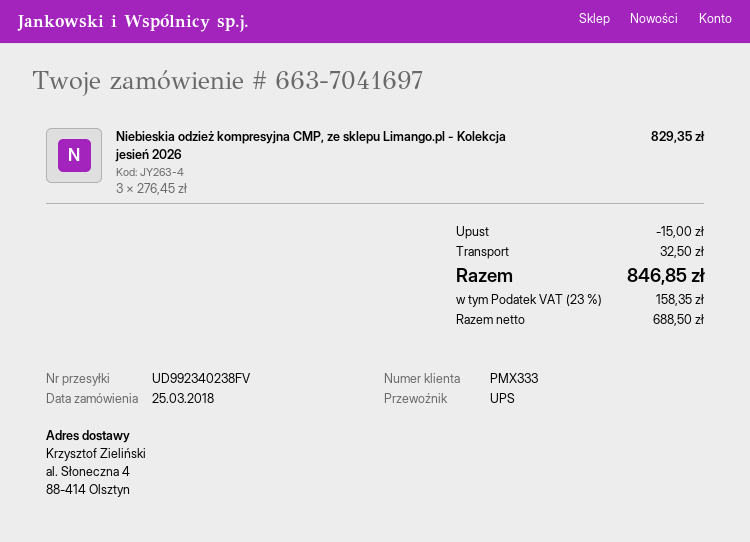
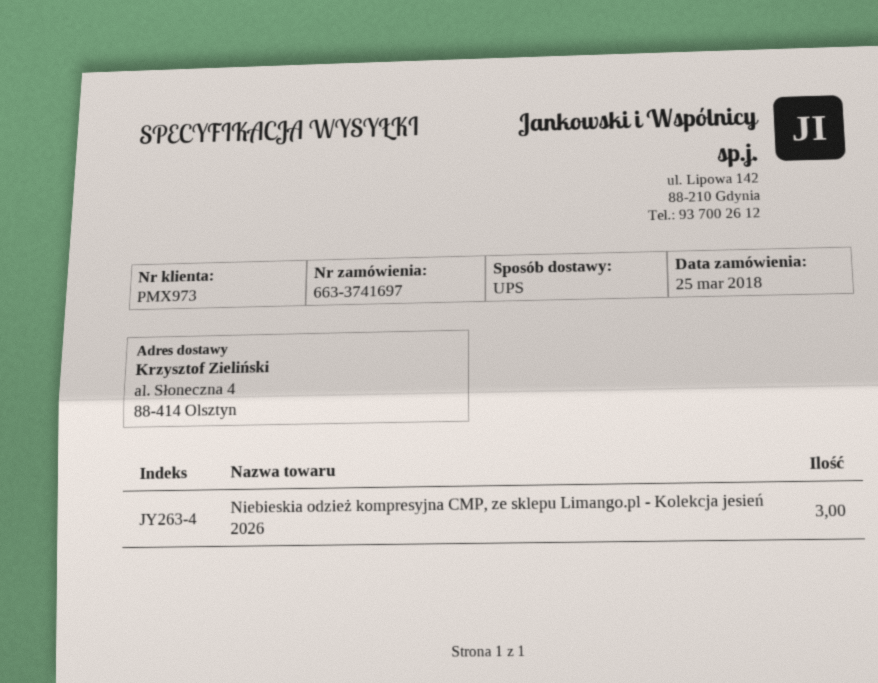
order number: 663-7041697 -> 663-3741697
customer number: PMX333 -> PMX973

